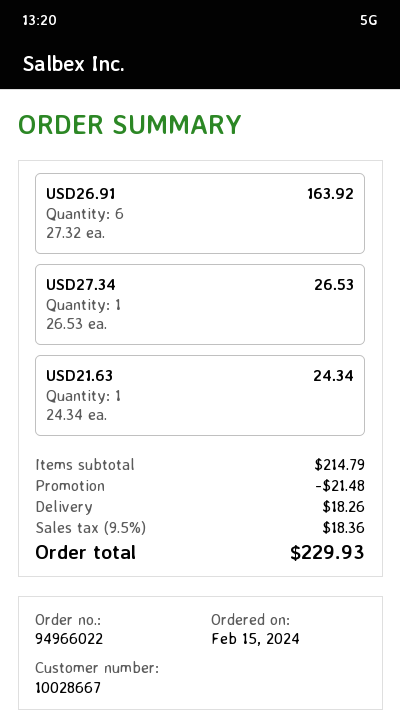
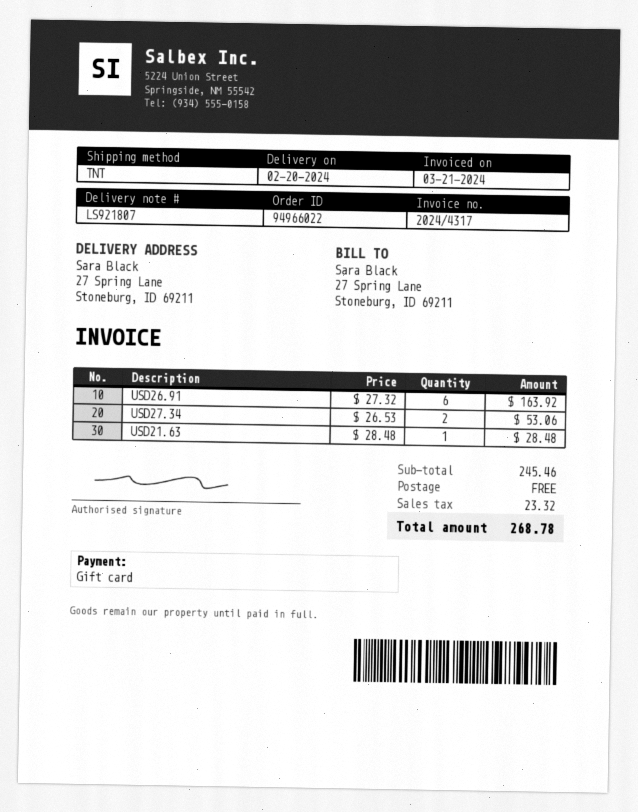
USD27.34: 1 x 26.53 = 26.53 -> 2 x 26.53 = 53.06
USD21.63: 1 x 24.34 = 24.34 -> 1 x 28.48 = 28.48
subtotal: 214.79 -> 245.46
discount: 21.48 -> none
shipping: 18.26 -> 0.00
tax: 18.36 -> 23.32
total: 229.93 -> 268.78

